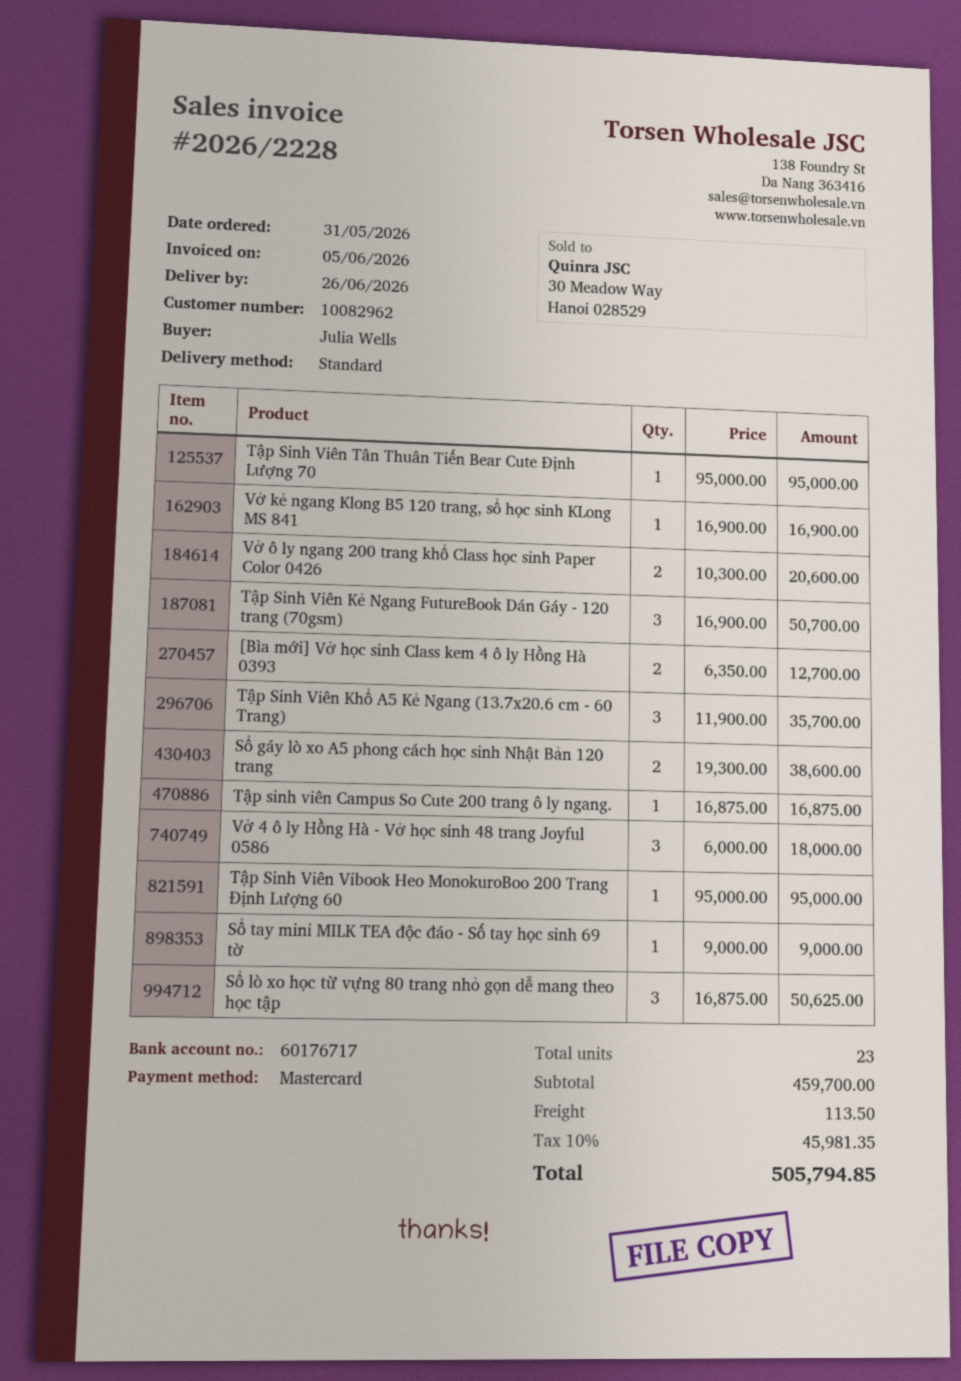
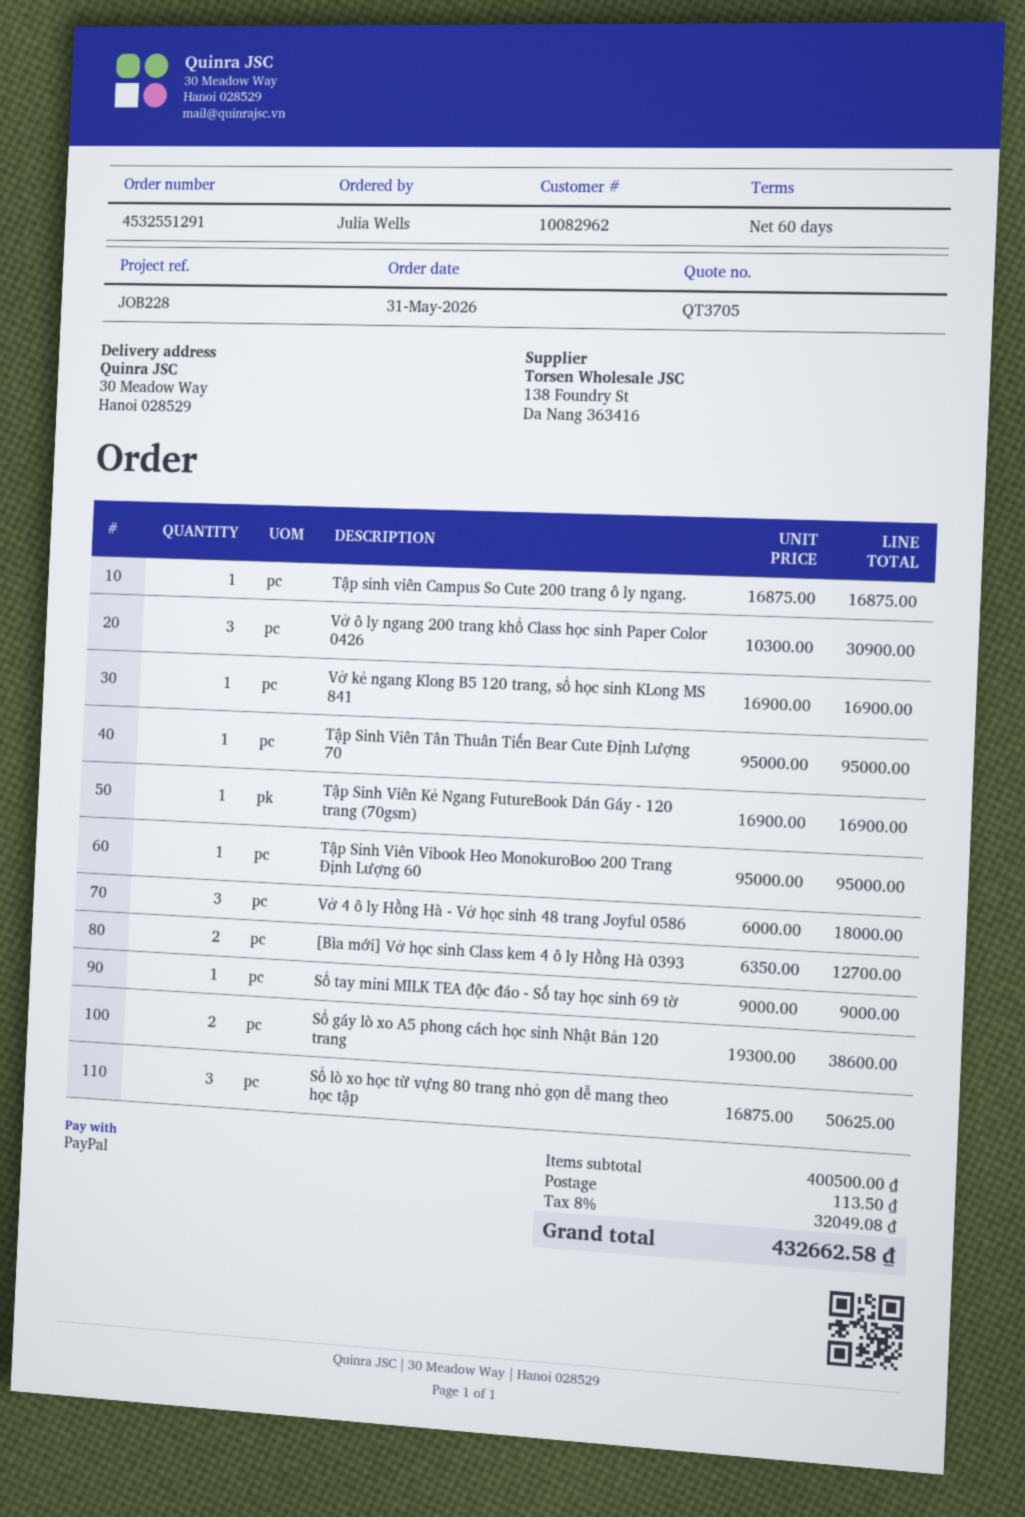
payment method: Mastercard -> PayPal
Vở ô ly ngang 200 trang khổ Class học sinh Paper Color 0426: 2 x 10300.00 = 20600.00 -> 3 x 10300.00 = 30900.00
Tập Sinh Viên Kẻ Ngang FutureBook Dán Gáy - 120 trang (70gsm): 3 x 16900.00 = 50700.00 -> 1 x 16900.00 = 16900.00
Tập Sinh Viên Khổ A5 Kẻ Ngang (13.7x20.6 cm - 60 Trang): 3 x 11900.00 = 35700.00 -> none
subtotal: 459700.00 -> 400500.00
tax: 10% = 45981.35 -> 8% = 32049.08
total: 505794.85 -> 432662.58

